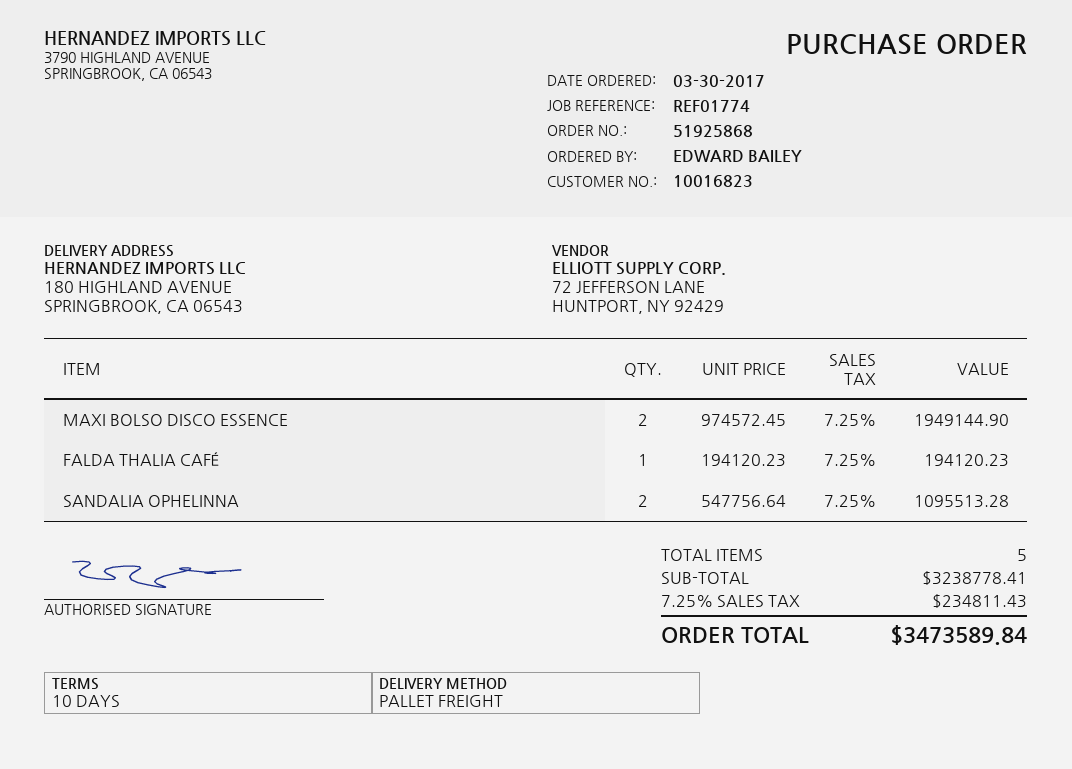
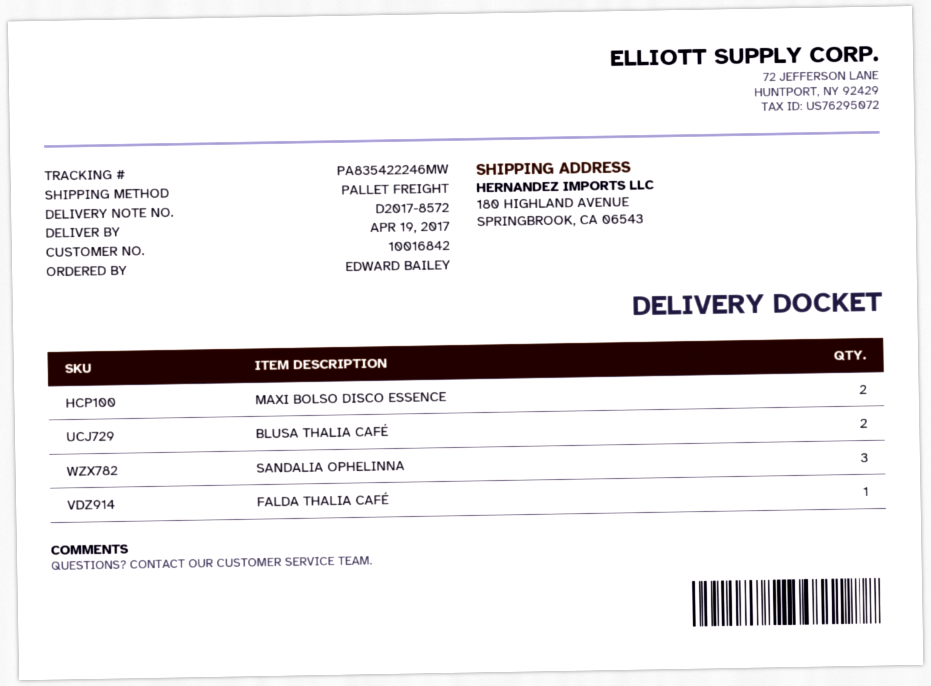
customer number: 10016823 -> 10016842
SANDALIA OPHELINNA: 2 -> 3
BLUSA THALIA CAFÉ: none -> 2

